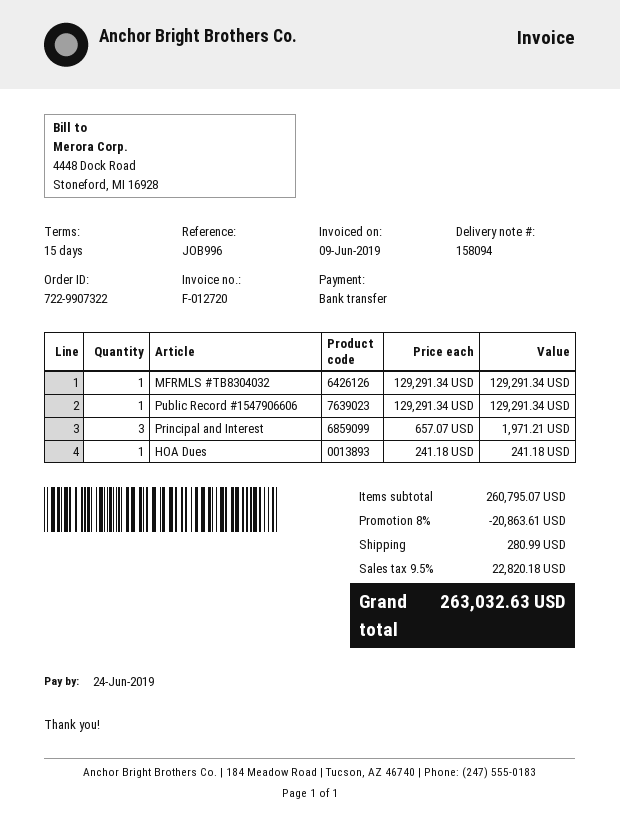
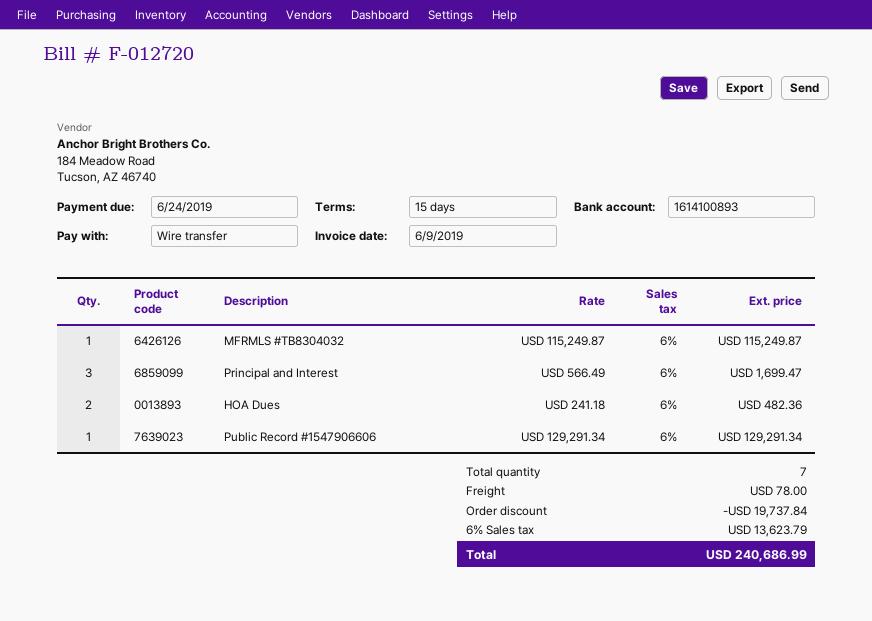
MFRMLS #TB8304032: 1 x 129291.34 = 129291.34 -> 1 x 115249.87 = 115249.87
Principal and Interest: 3 x 657.07 = 1971.21 -> 3 x 566.49 = 1699.47
HOA Dues: 1 x 241.18 = 241.18 -> 2 x 241.18 = 482.36
discount: 20863.61 -> 19737.84
shipping: 280.99 -> 78.00
tax: 9.5% = 22820.18 -> 6% = 13623.79
total: 263032.63 -> 240686.99

